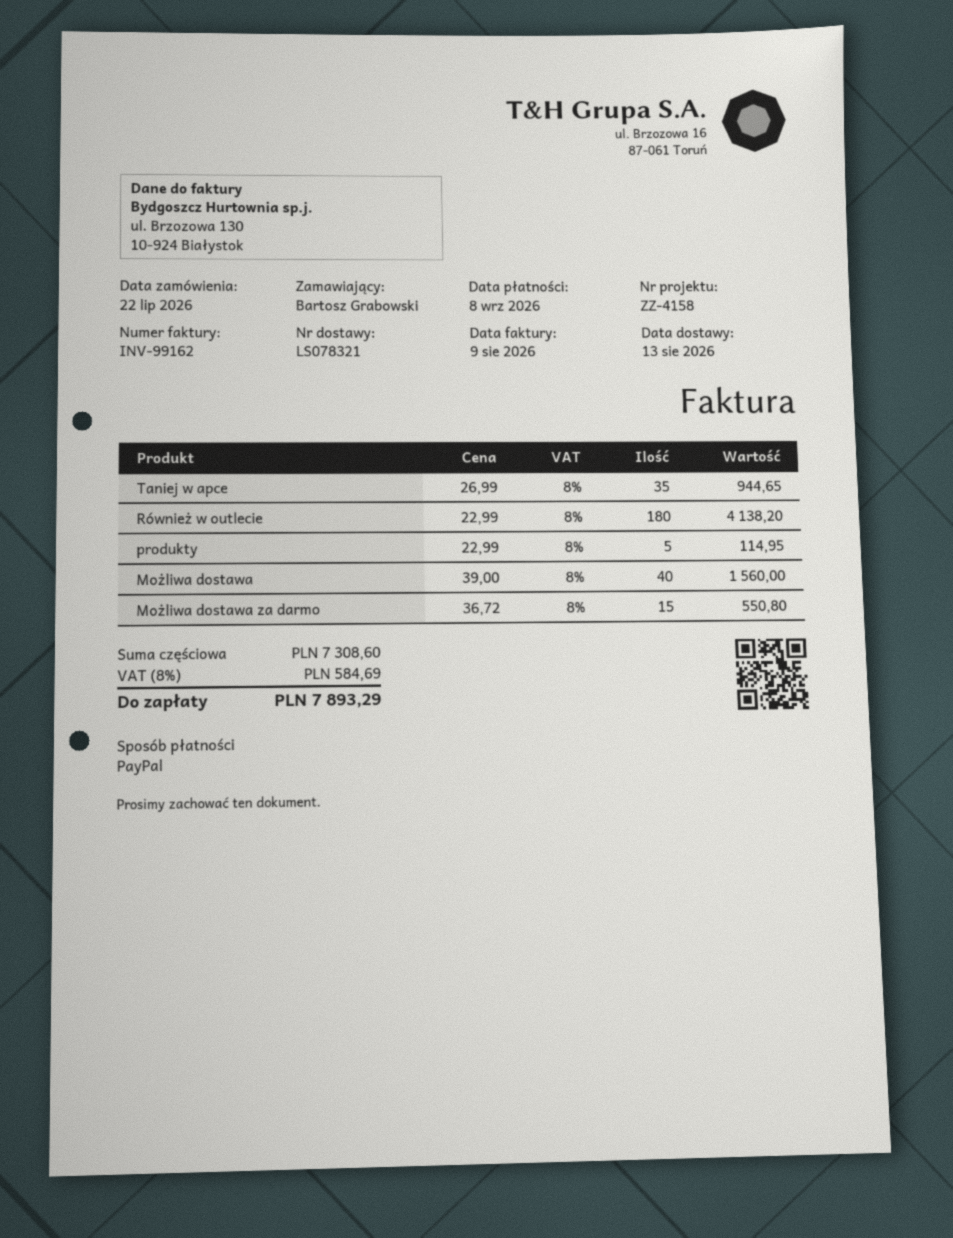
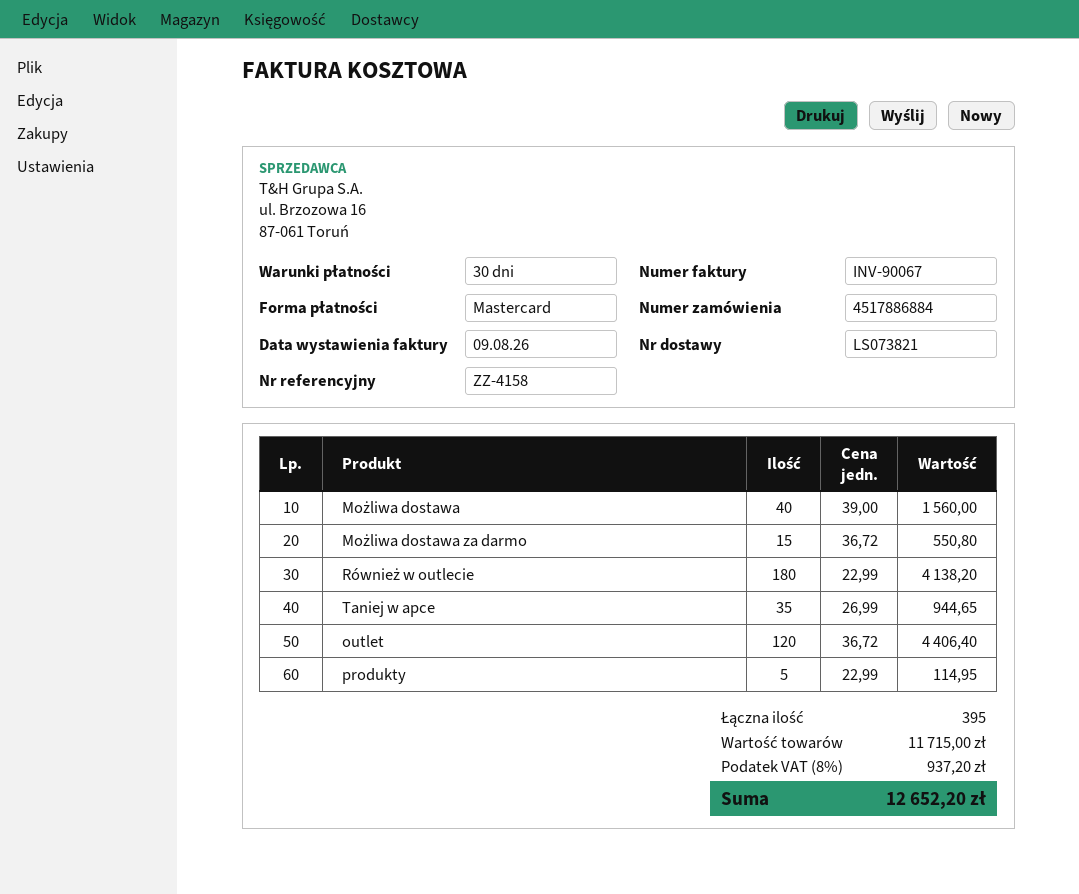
delivery note number: LS078321 -> LS073821
invoice number: INV-99162 -> INV-90067
payment method: PayPal -> Mastercard
outlet: none -> 120 x 36.72 = 4406.40
subtotal: 7308.60 -> 11715.00
tax: 8% = 584.69 -> 8% = 937.20
total: 7893.29 -> 12652.20

